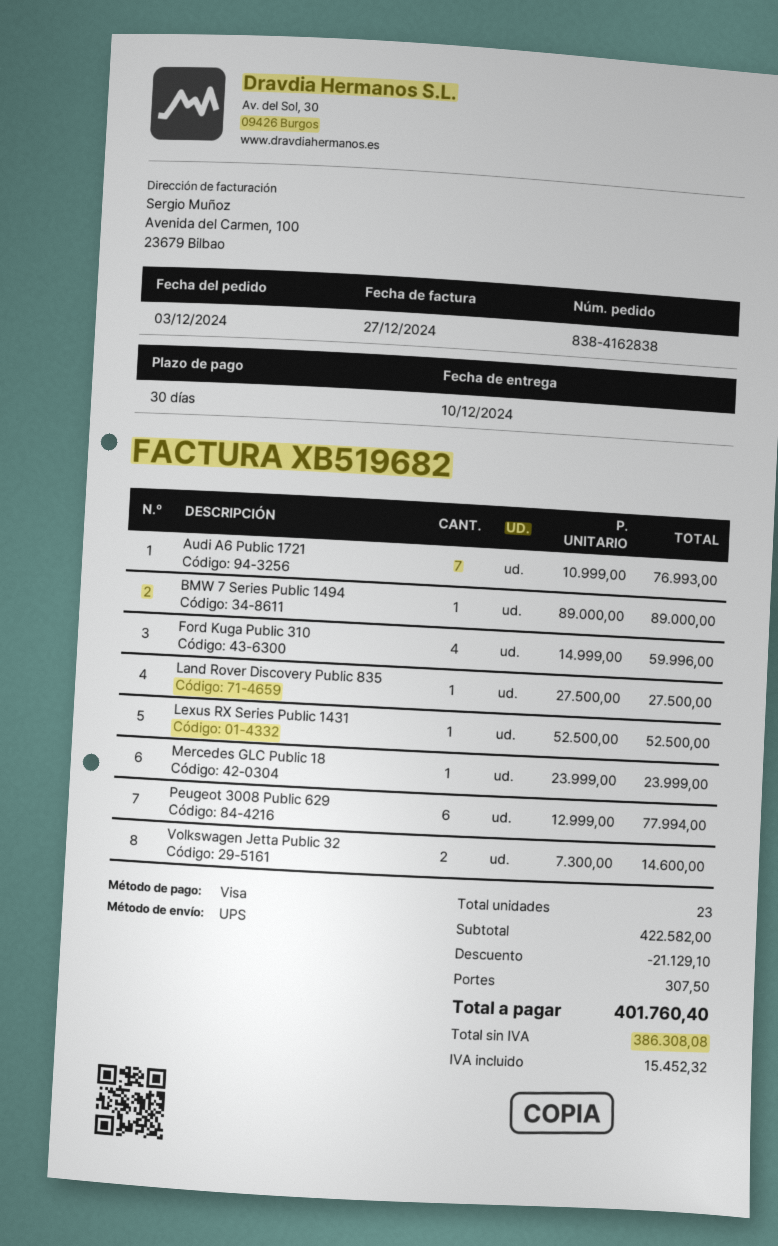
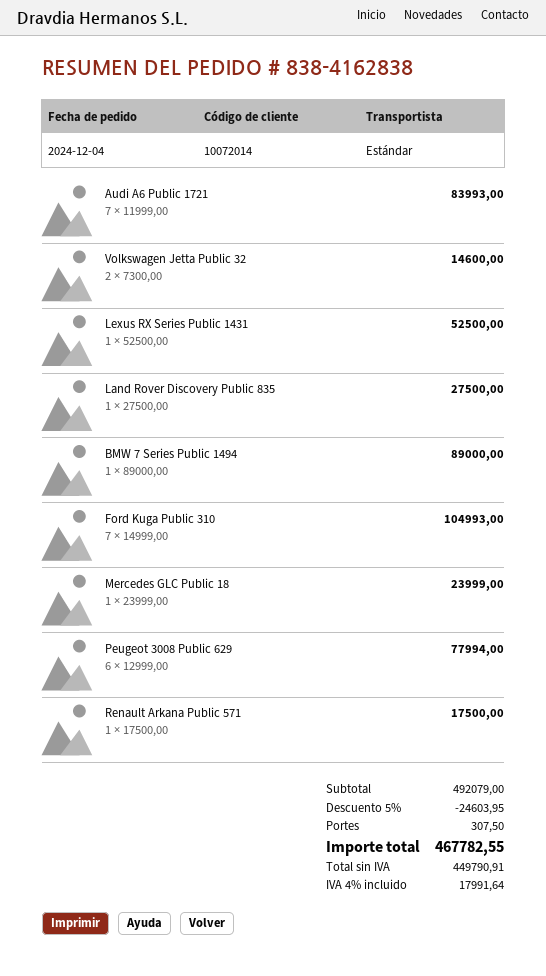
order date: 2024-12-03 -> 2024-12-04
shipping method: UPS -> standard
Audi A6 Public 1721: 7 x 10999.00 = 76993.00 -> 7 x 11999.00 = 83993.00
Ford Kuga Public 310: 4 x 14999.00 = 59996.00 -> 7 x 14999.00 = 104993.00
Renault Arkana Public 571: none -> 1 x 17500.00 = 17500.00
subtotal: 422582.00 -> 492079.00
discount: 21129.10 -> 24603.95
net: 386308.08 -> 449790.91
tax: 15452.32 -> 17991.64
total: 401760.40 -> 467782.55

